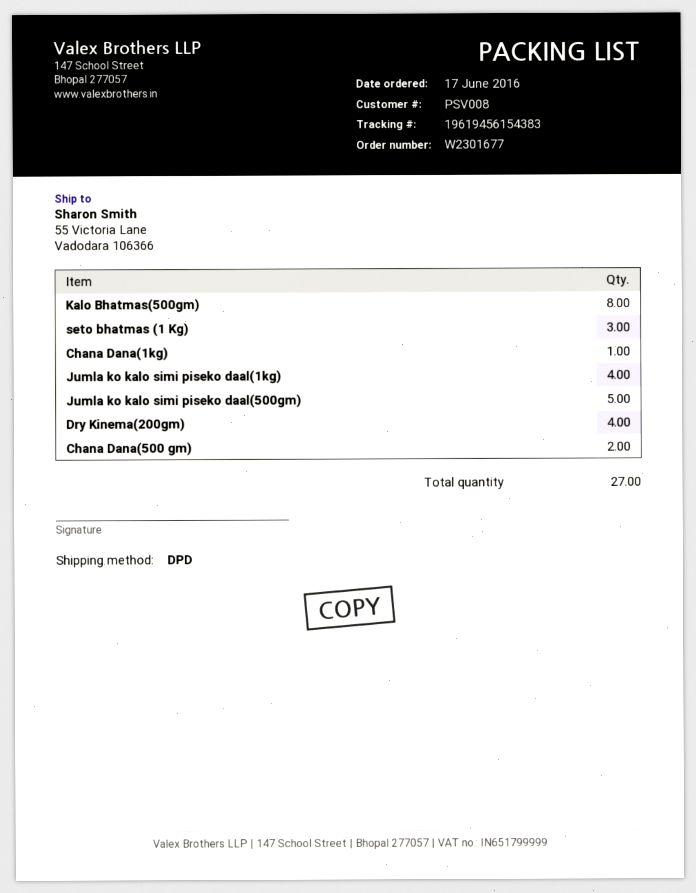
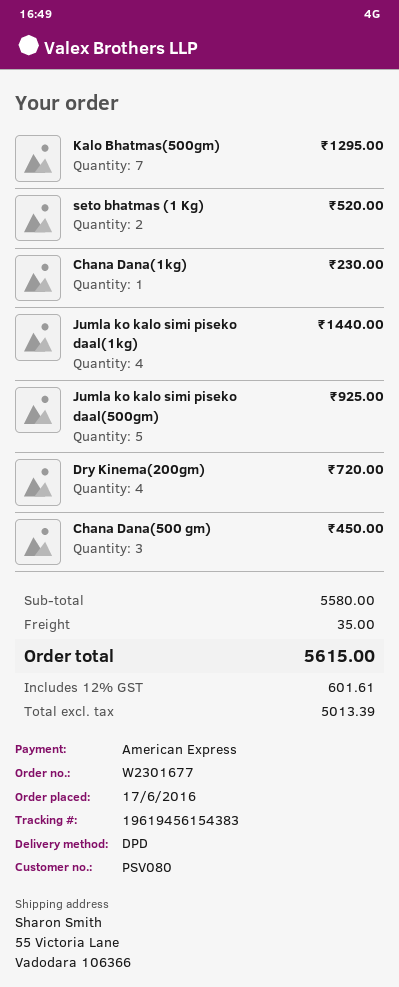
customer number: PSV008 -> PSV080
Kalo Bhatmas(500gm): 8 -> 7
seto bhatmas (1 Kg): 3 -> 2
Chana Dana(500 gm): 2 -> 3

